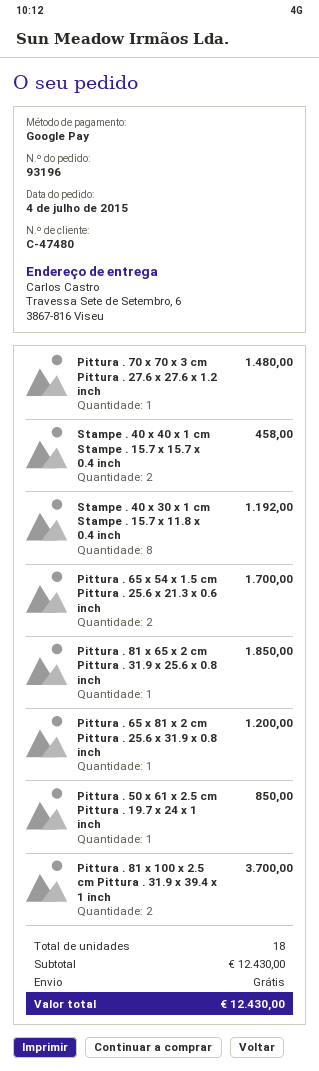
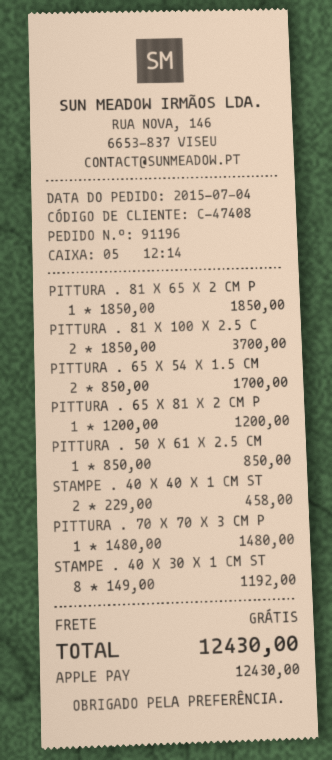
order number: 93196 -> 91196
customer number: C-47480 -> C-47408
payment method: Google Pay -> Apple Pay

